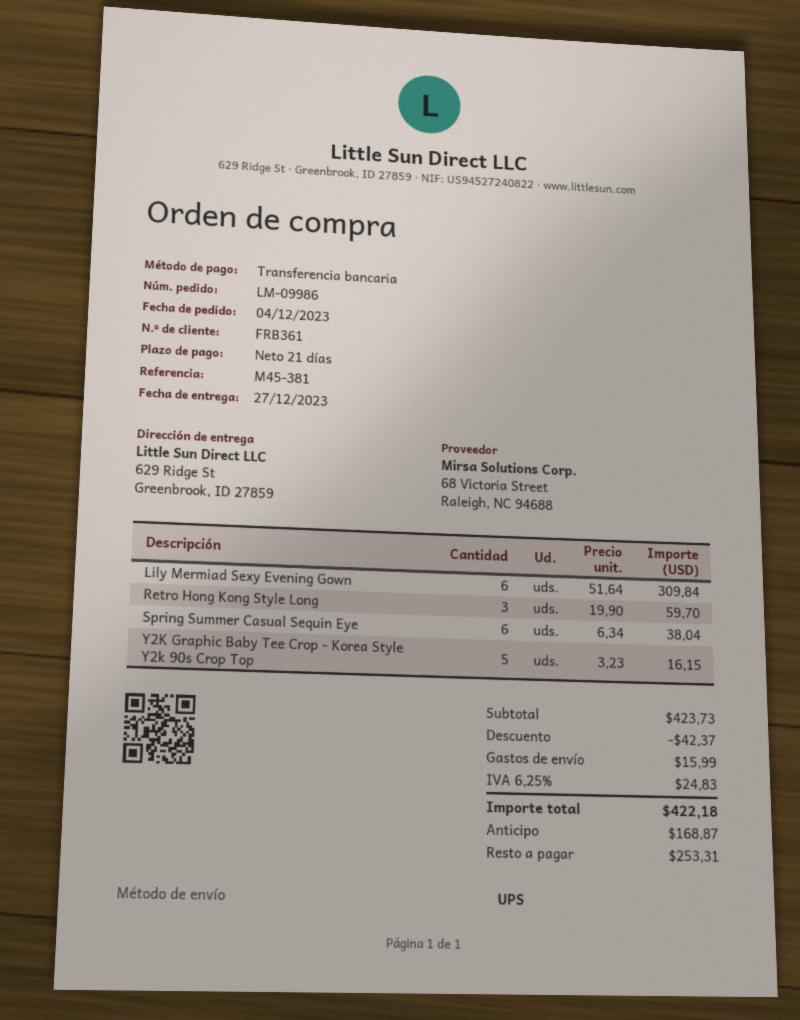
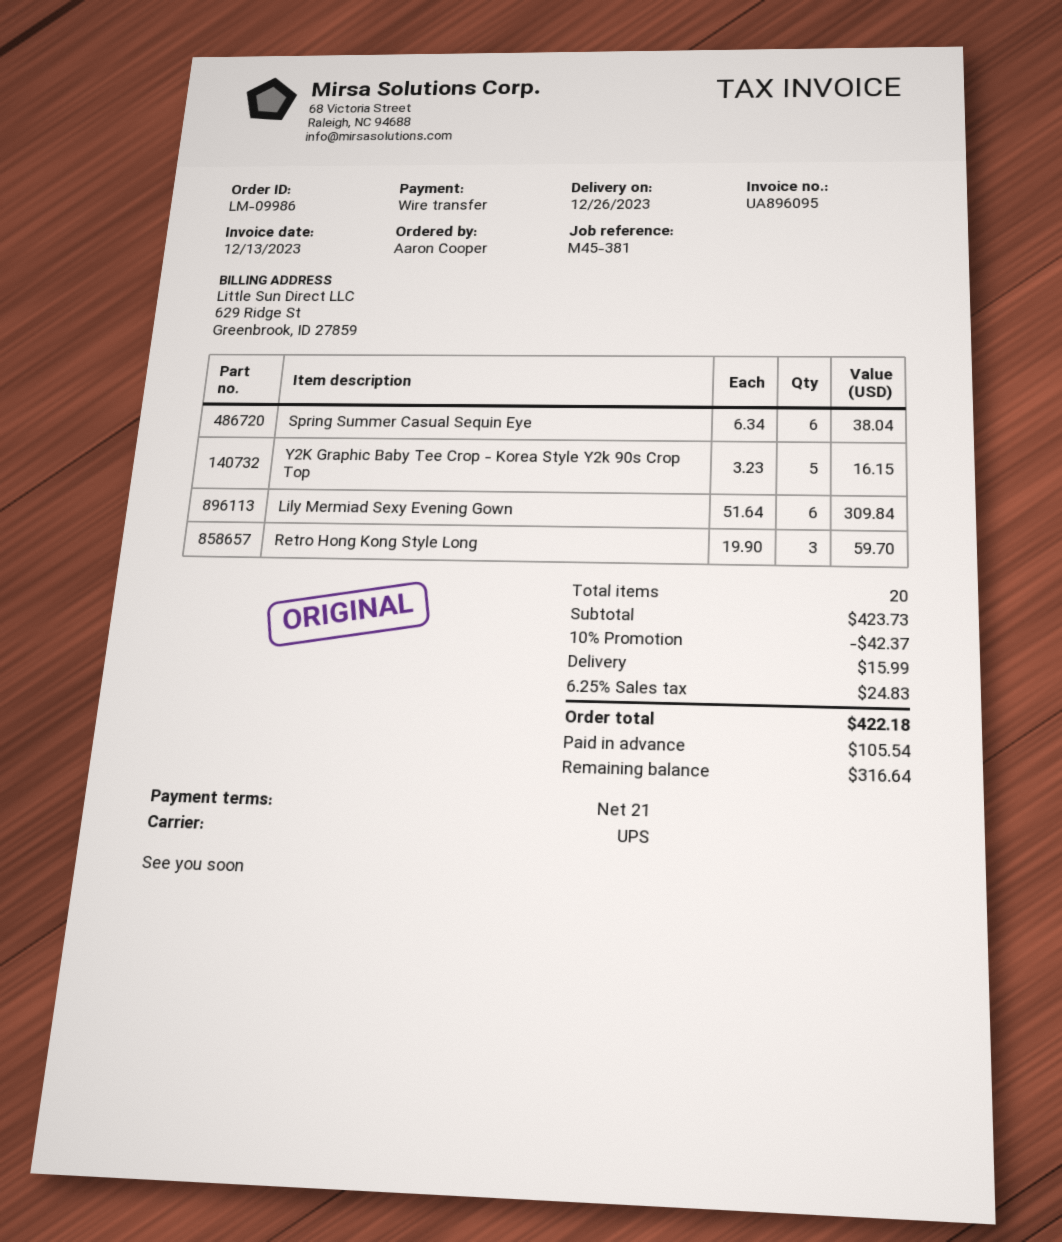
delivery date: 2023-12-27 -> 2023-12-26
deposit: 168.87 -> 105.54
balance: 253.31 -> 316.64

